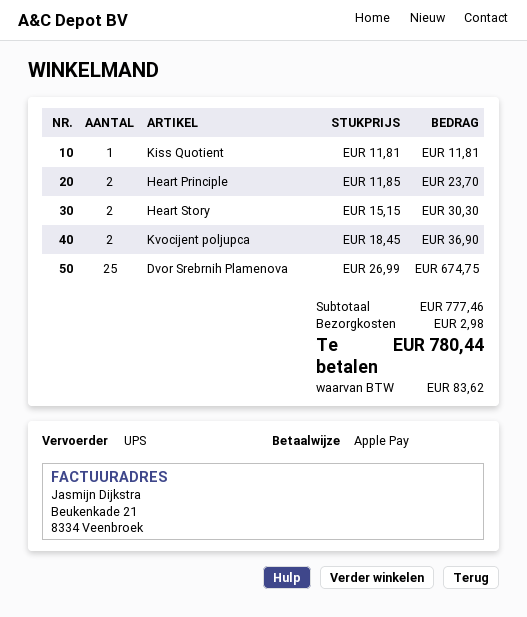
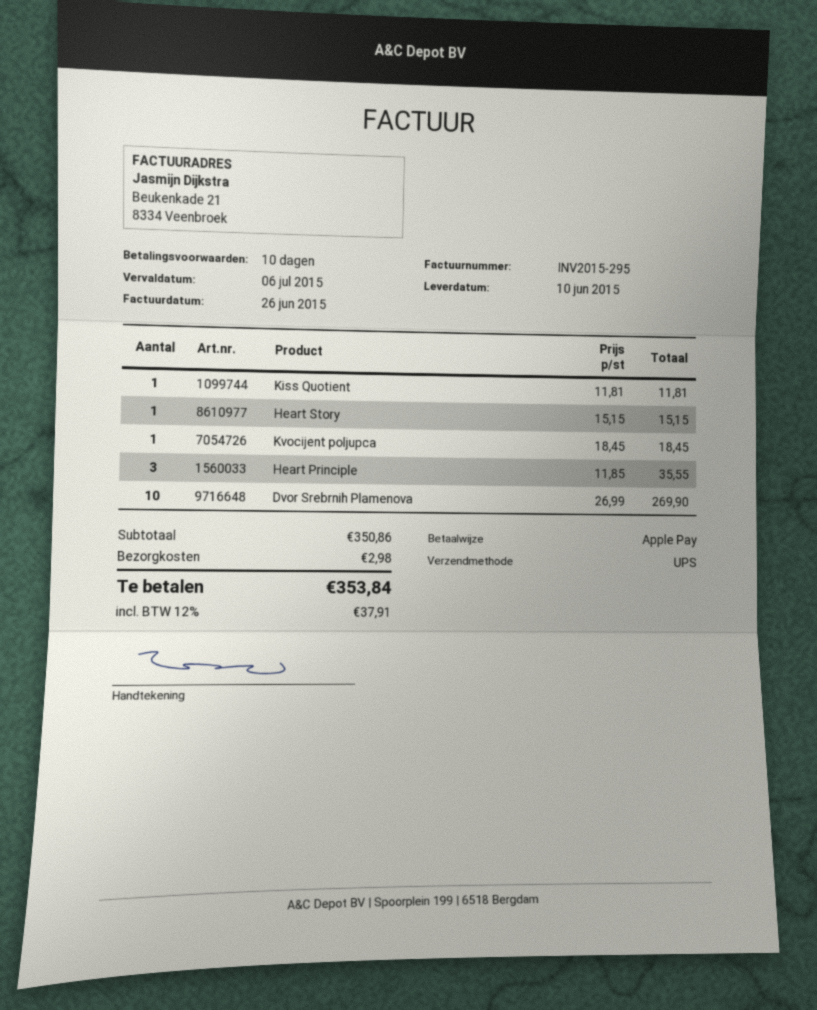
Heart Principle: 2 x 11.85 = 23.70 -> 3 x 11.85 = 35.55
Heart Story: 2 x 15.15 = 30.30 -> 1 x 15.15 = 15.15
Kvocijent poljupca: 2 x 18.45 = 36.90 -> 1 x 18.45 = 18.45
Dvor Srebrnih Plamenova: 25 x 26.99 = 674.75 -> 10 x 26.99 = 269.90
subtotal: 777.46 -> 350.86
tax: 83.62 -> 37.91
total: 780.44 -> 353.84

